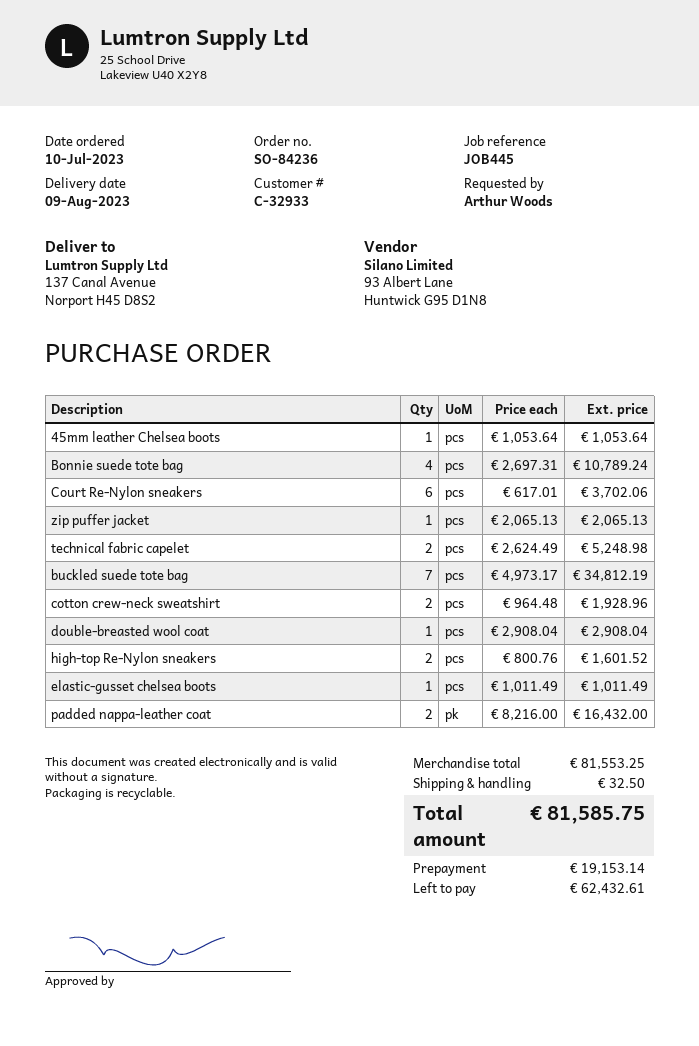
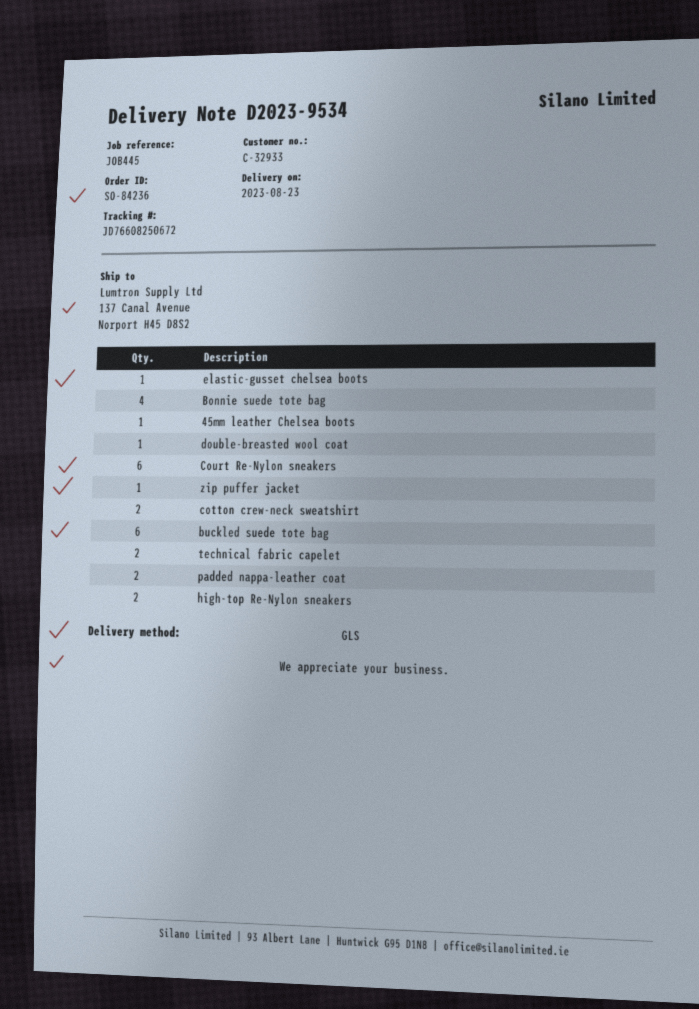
delivery date: 2023-08-09 -> 2023-08-23
buckled suede tote bag: 7 -> 6

